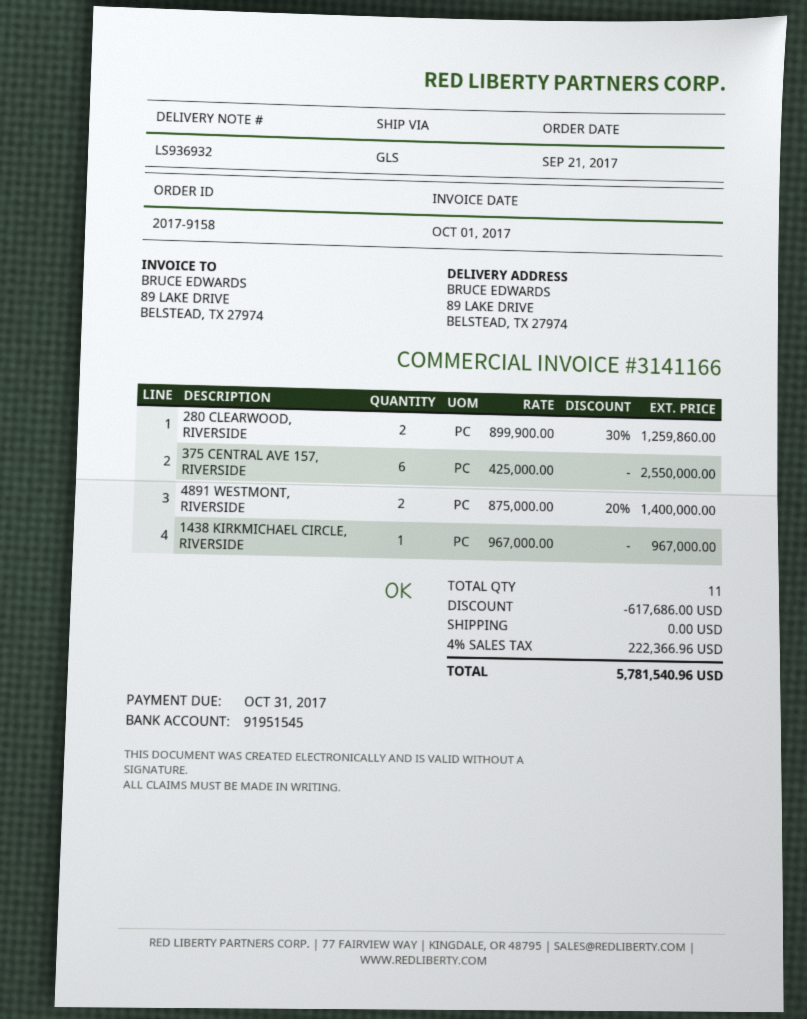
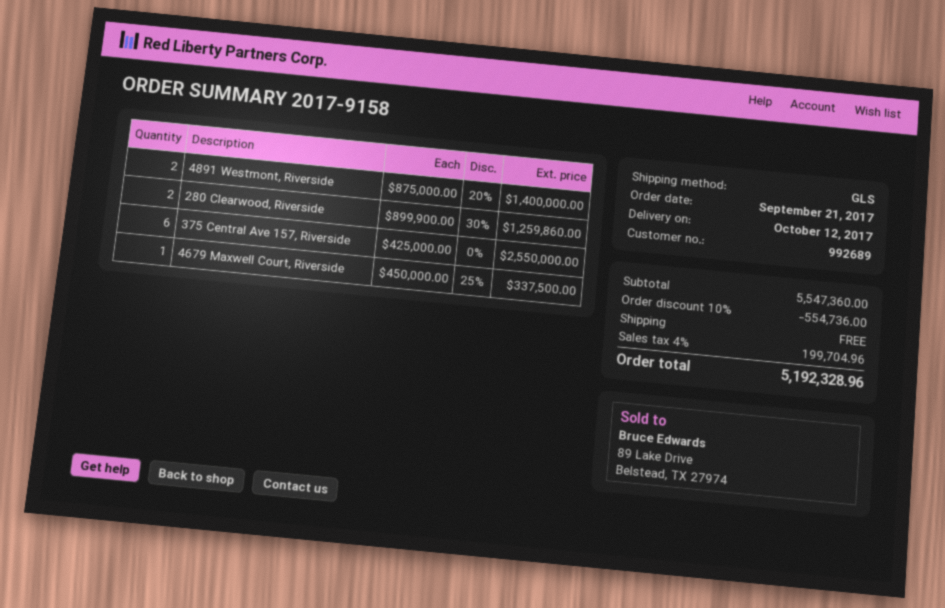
1438 KIRKMICHAEL CIRCLE, RIVERSIDE: 1 x 967000.00 = 967000.00 -> none
4679 Maxwell Court, Riverside: none -> 1 x 450000.00 - 25% = 337500.00
discount: 617686.00 -> 554736.00
tax: 4% = 222366.96 -> 4% = 199704.96
total: 5781540.96 -> 5192328.96

